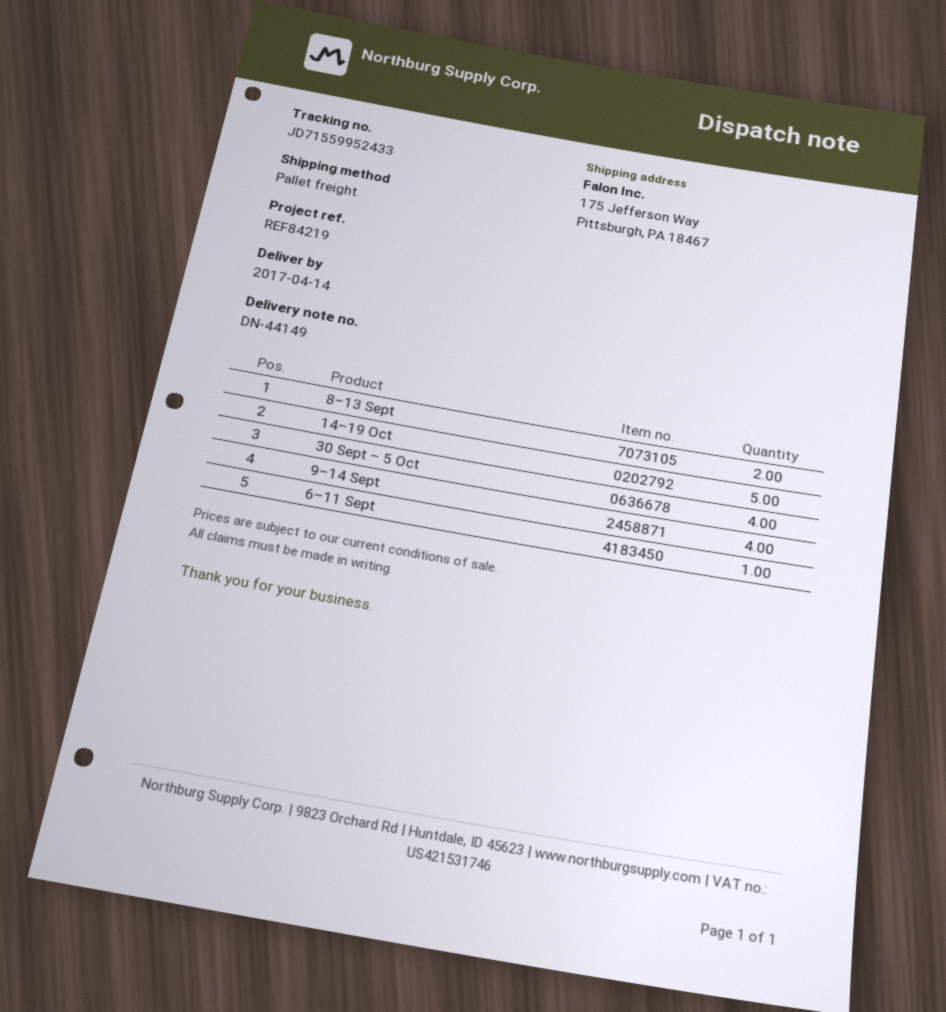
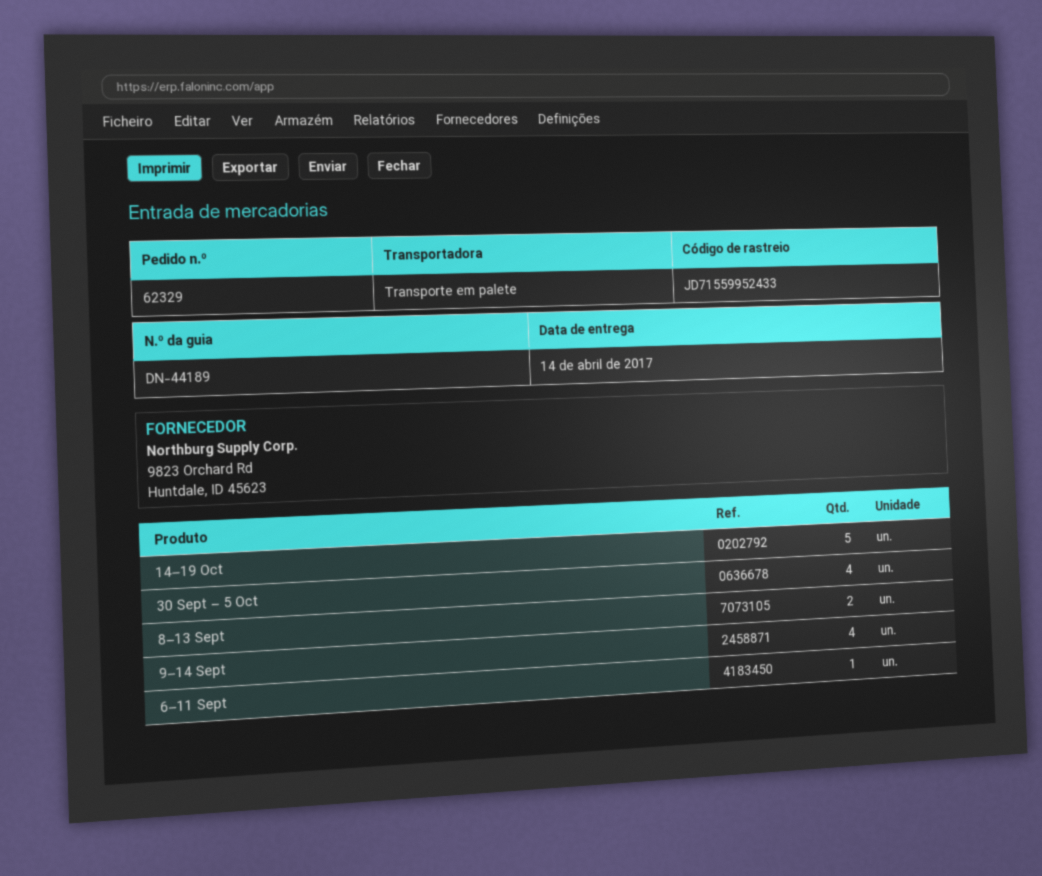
delivery note number: DN-44149 -> DN-44189

